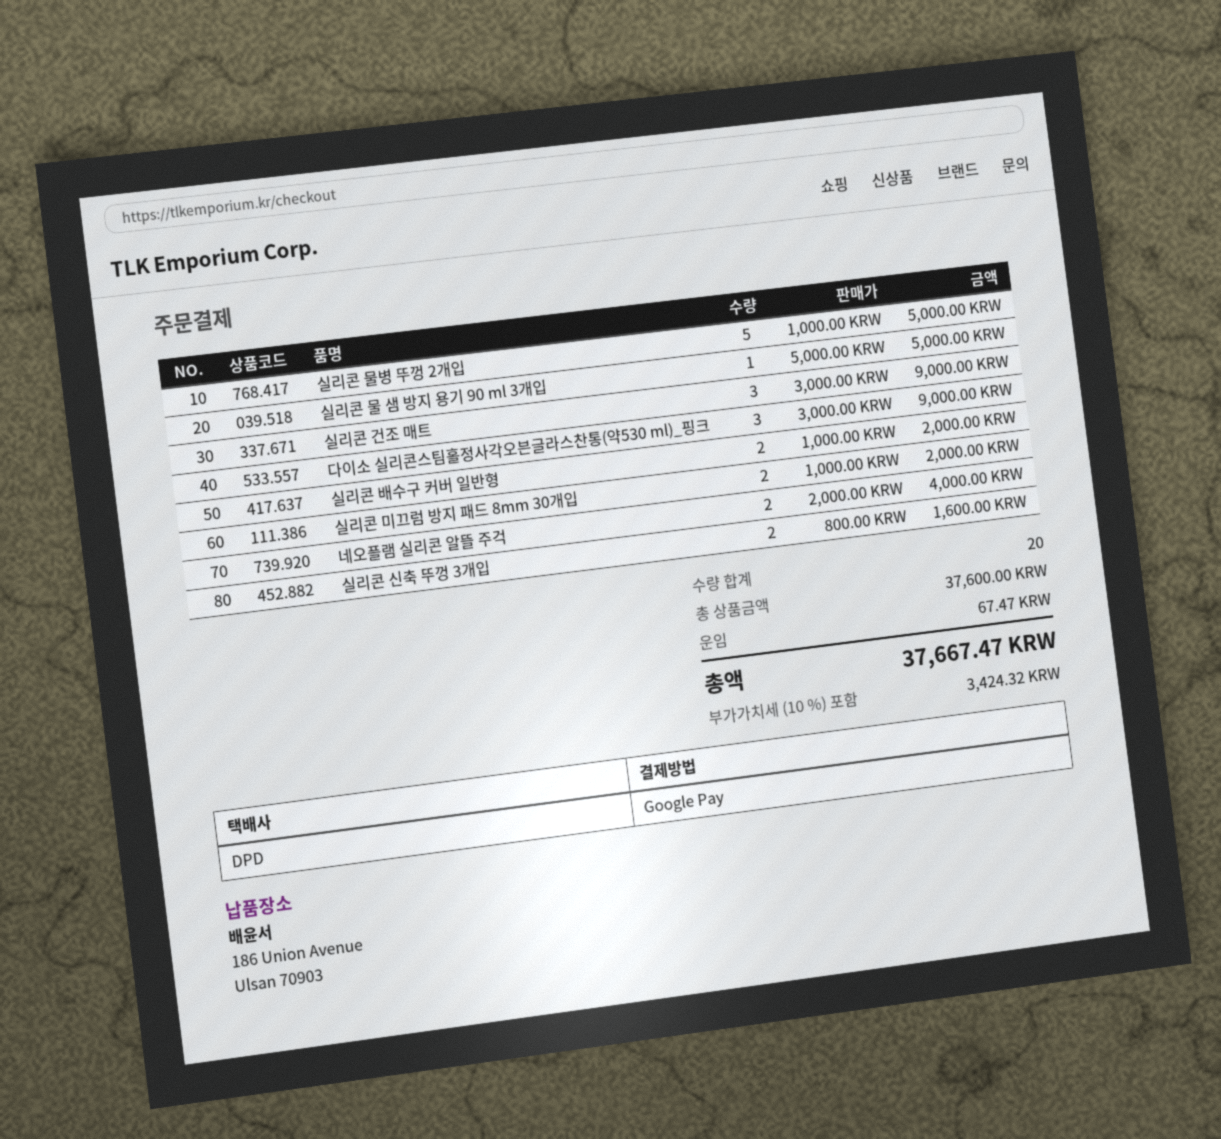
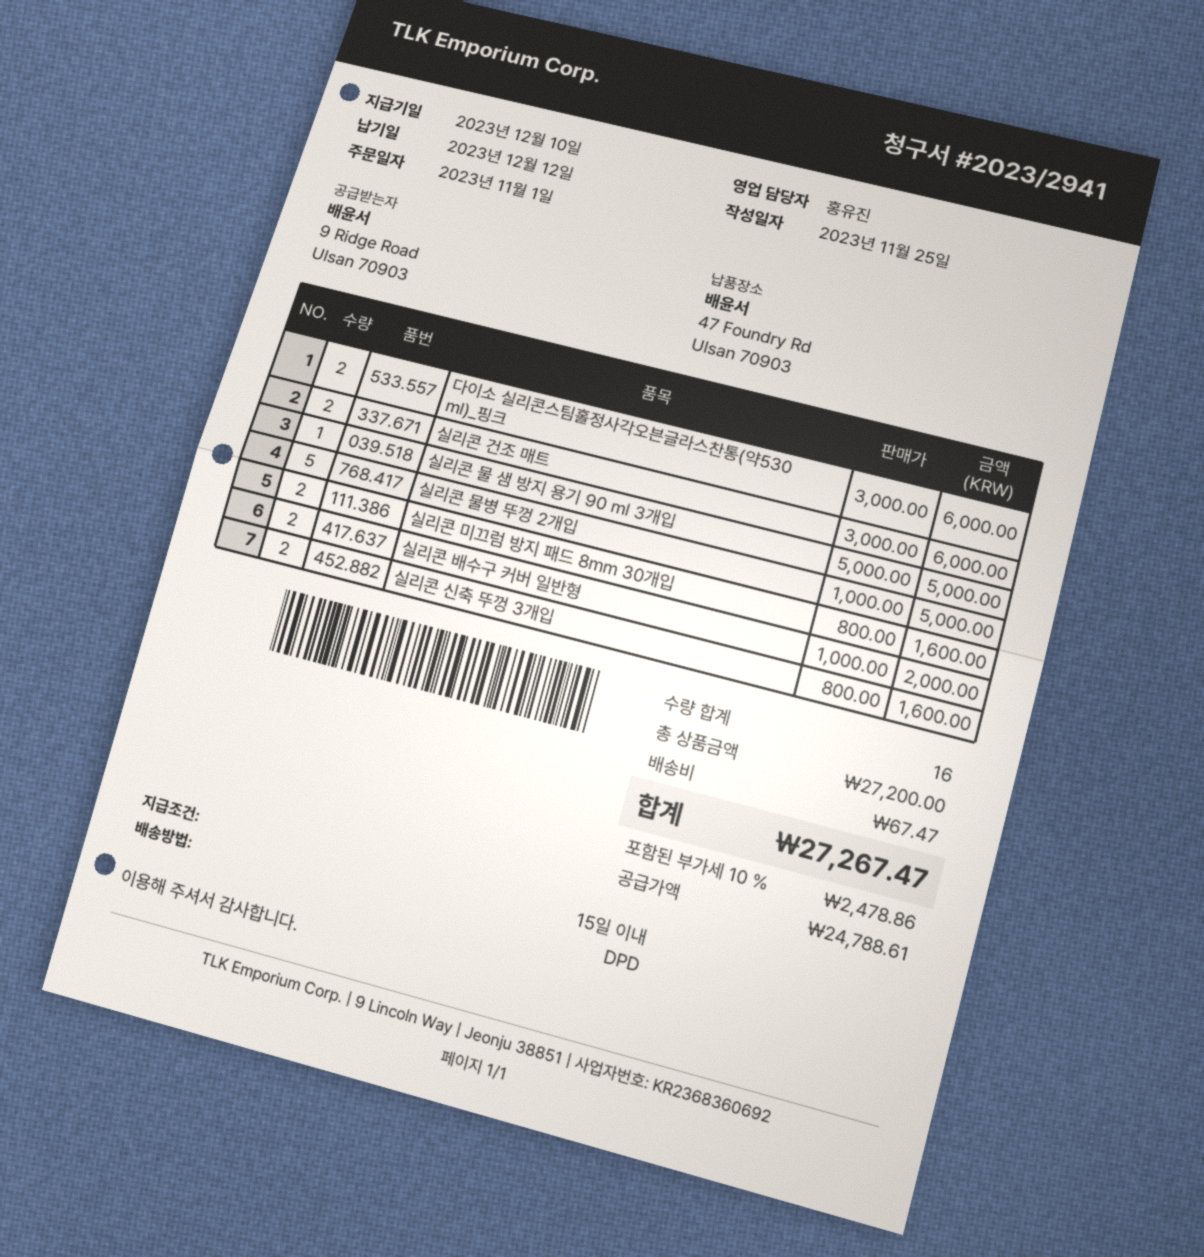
ship to: 186 Union Avenue, Ulsan 70903 -> 47 Foundry Rd, Ulsan 70903
실리콘 건조 매트: 3 x 3000.00 = 9000.00 -> 2 x 3000.00 = 6000.00
다이소 실리콘스팀홀정사각오븐글라스찬통(약530 ml)_핑크: 3 x 3000.00 = 9000.00 -> 2 x 3000.00 = 6000.00
실리콘 미끄럼 방지 패드 8mm 30개입: 2 x 1000.00 = 2000.00 -> 2 x 800.00 = 1600.00
네오플램 실리콘 알뜰 주걱: 2 x 2000.00 = 4000.00 -> none
total quantity: 20 -> 16
subtotal: 37600.00 -> 27200.00
tax: 10% = 3424.32 -> 10% = 2478.86
total: 37667.47 -> 27267.47

